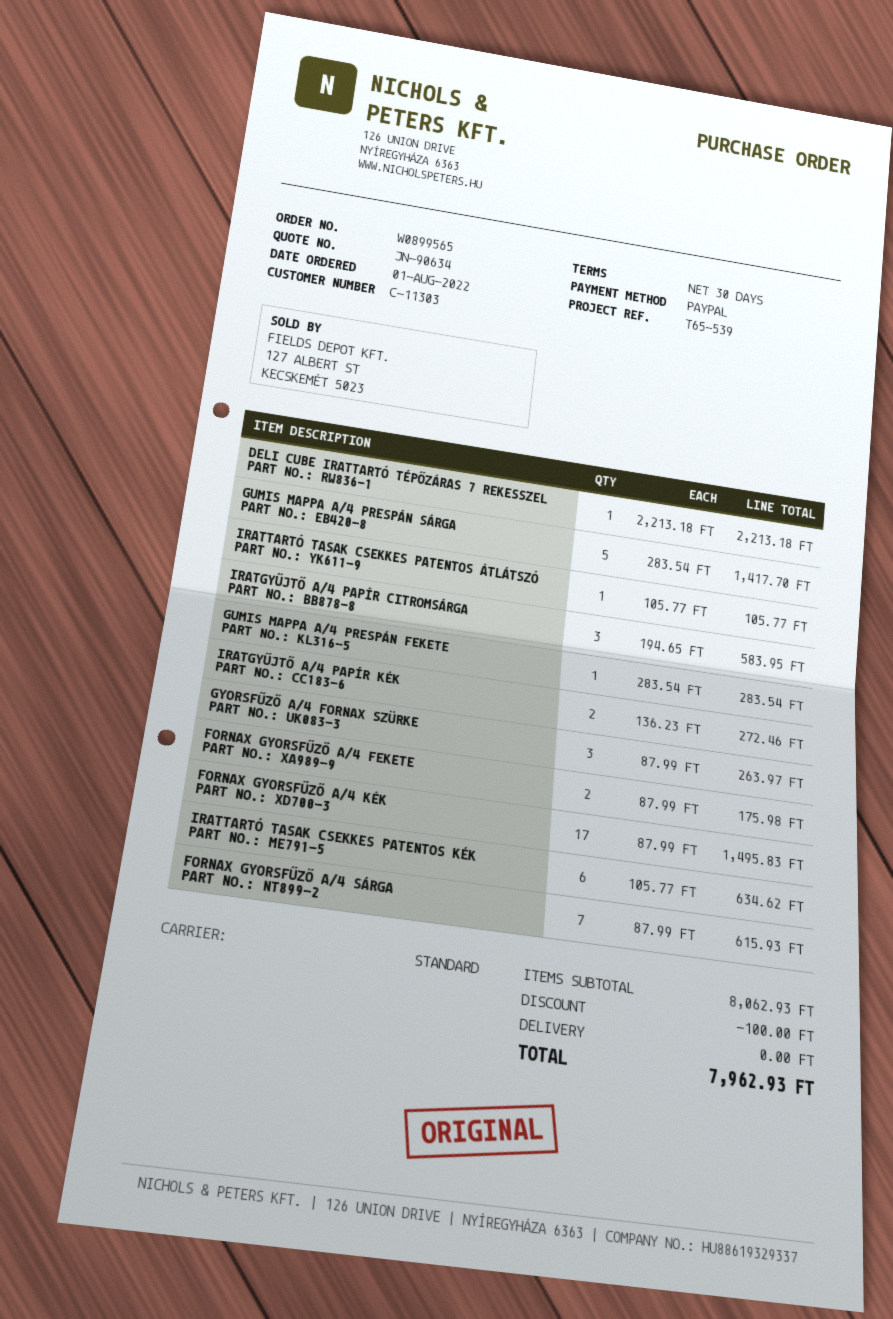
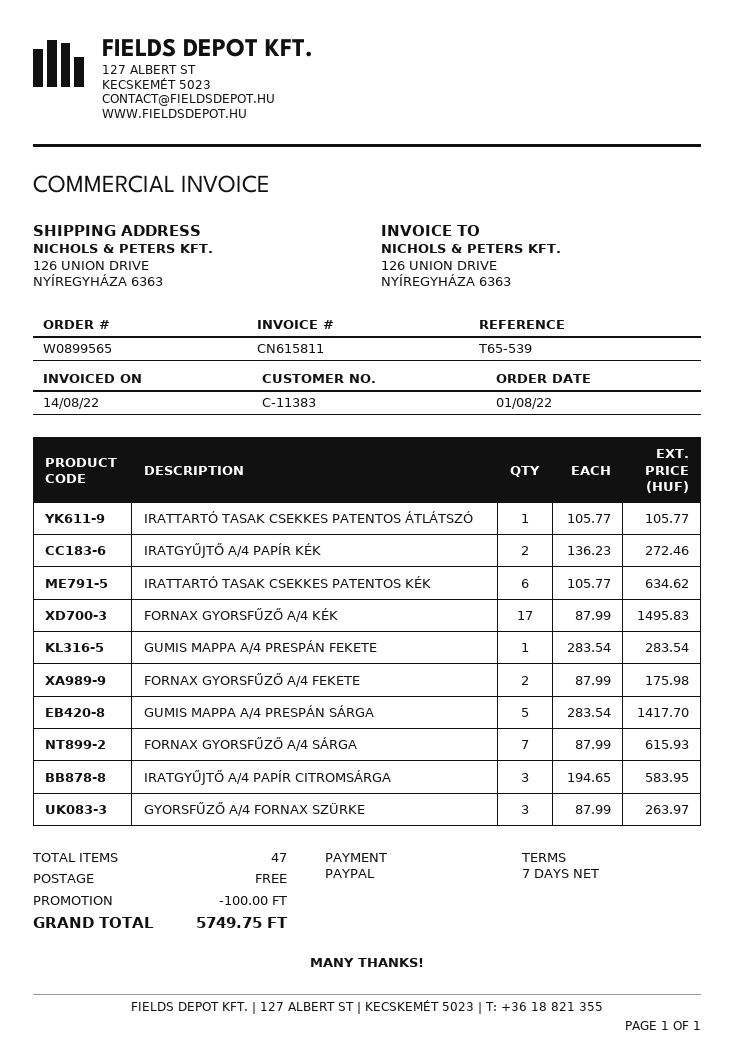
payment terms: 30 days -> 7 days
customer number: C-11303 -> C-11383
DELI CUBE IRATTARTÓ TÉPŐZÁRAS 7 REKESSZEL: 1 x 2213.18 = 2213.18 -> none
total: 7962.93 -> 5749.75

